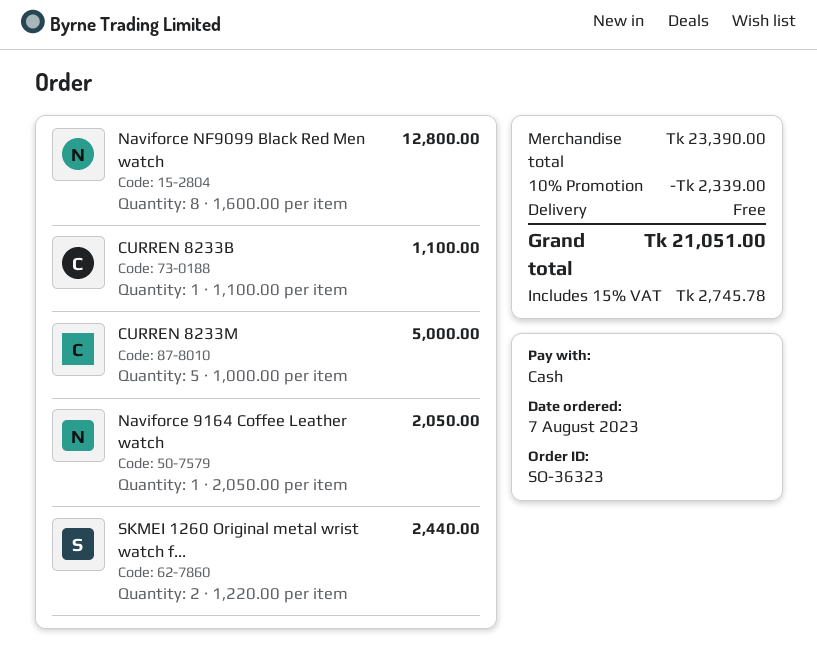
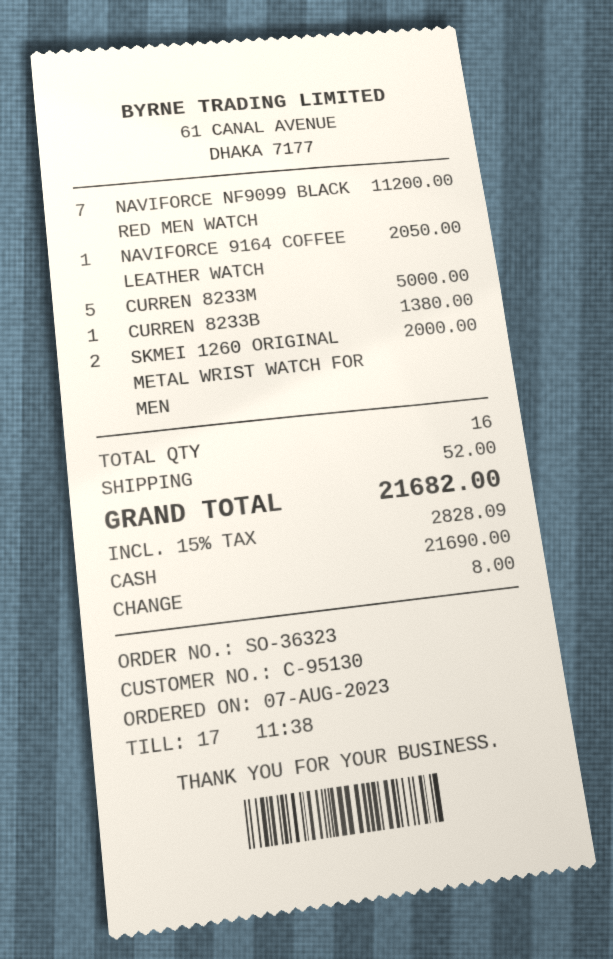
Naviforce NF9099 Black Red Men watch: 8 for 12800.00 -> 7 for 11200.00
CURREN 8233B: 1 for 1100.00 -> 1 for 1380.00
SKMEI 1260 Original metal wrist watch f...: 2 for 2440.00 -> 2 for 2000.00
discount: 10% = 2339.00 -> none
shipping: 0.00 -> 52.00
tax: 15% = 2745.78 -> 15% = 2828.09
total: 21051.00 -> 21682.00

